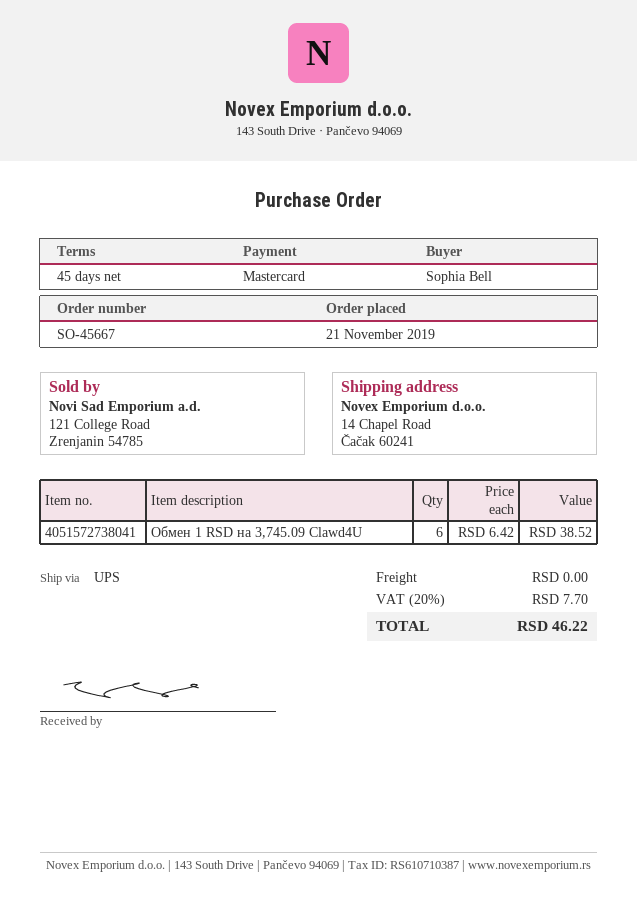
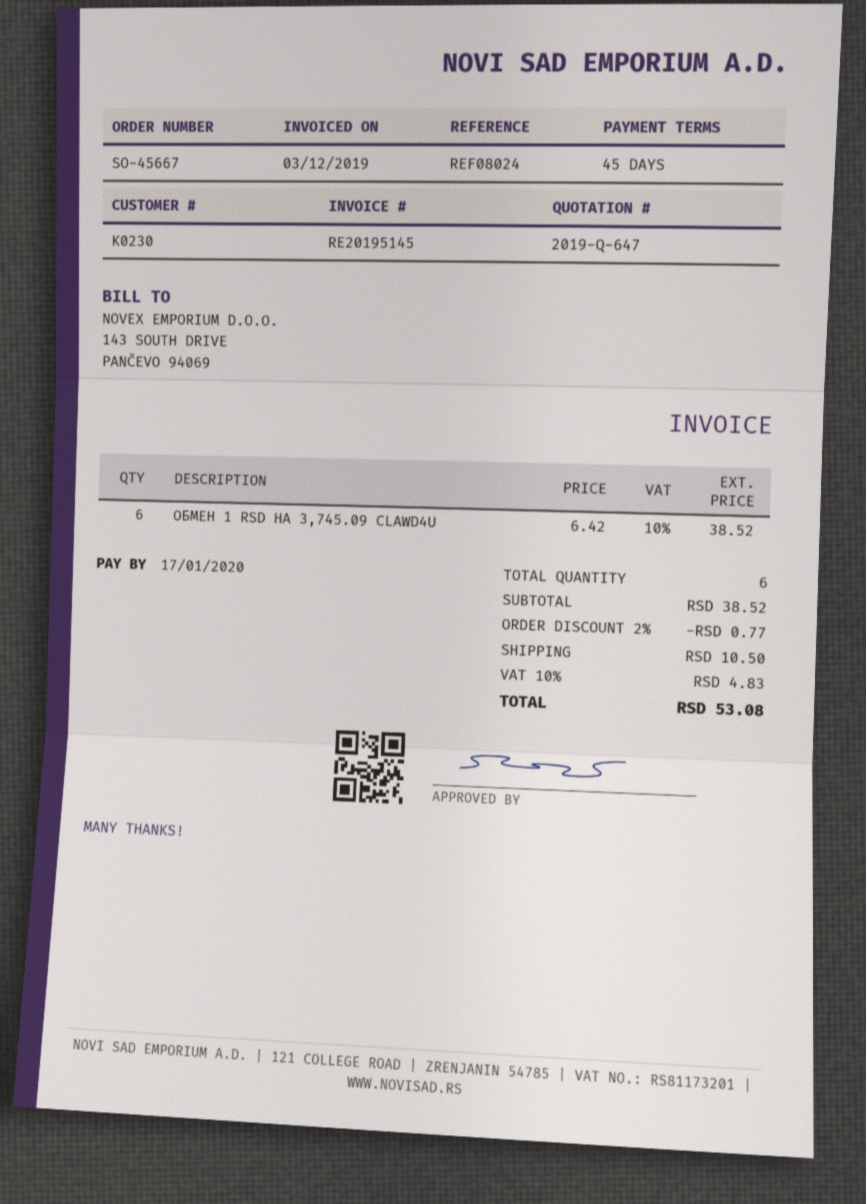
discount: none -> 2% = 0.77
shipping: 0.00 -> 10.50
tax: 20% = 7.70 -> 10% = 4.83
total: 46.22 -> 53.08

